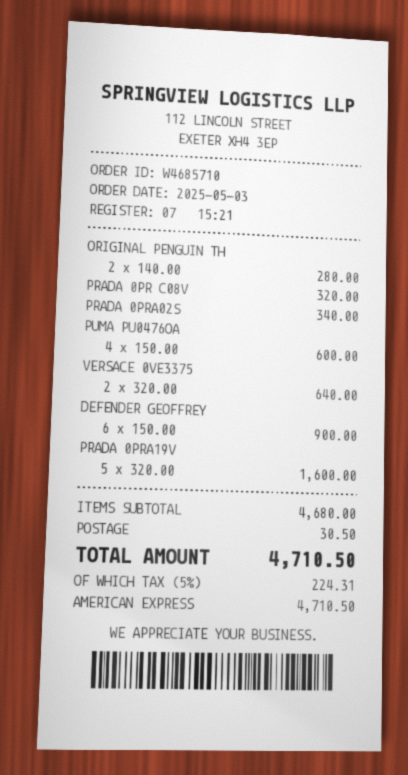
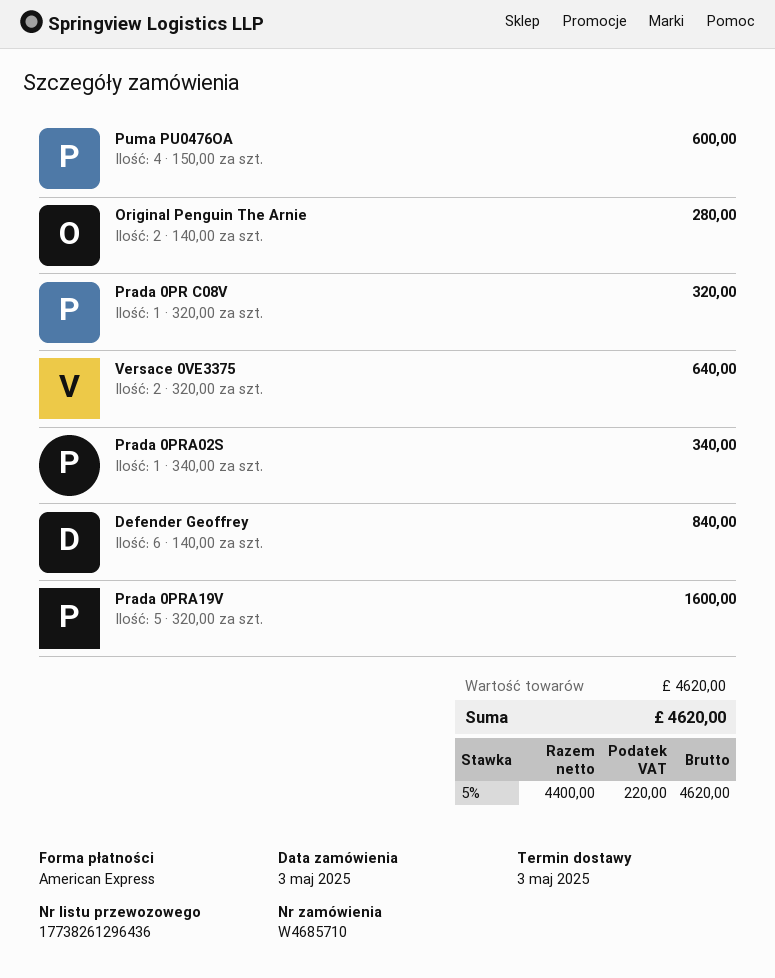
DEFENDER GEOFFREY: 6 x 150.00 = 900.00 -> 6 x 140.00 = 840.00
subtotal: 4680.00 -> 4620.00
shipping: 30.50 -> none
tax: 5% = 224.31 -> 5% = 220.00
total: 4710.50 -> 4620.00

